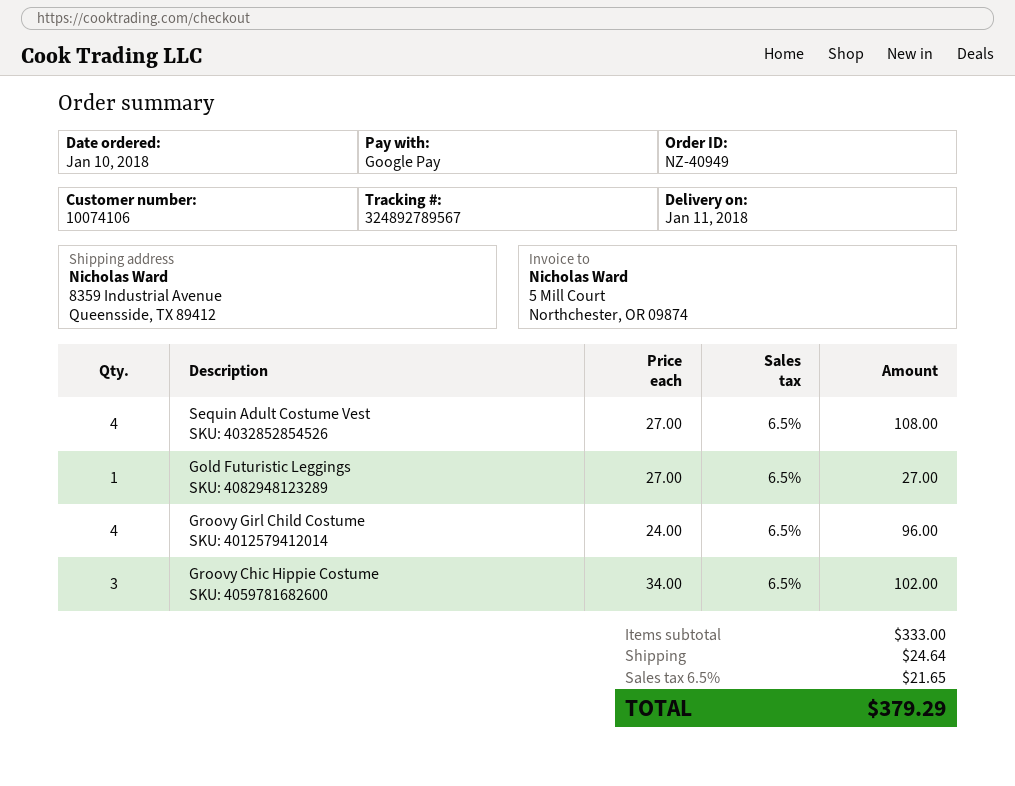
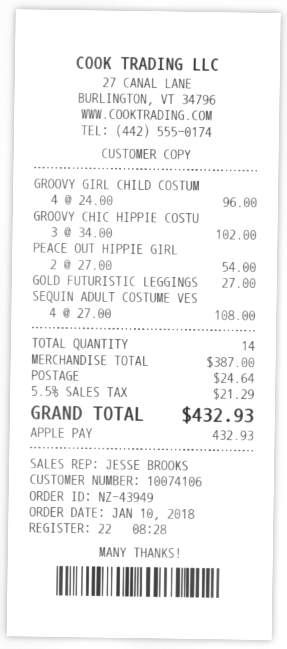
order number: NZ-40949 -> NZ-43949
payment method: Google Pay -> Apple Pay
PEACE OUT HIPPIE GIRL: none -> 2 x 27.00 = 54.00
subtotal: 333.00 -> 387.00
tax: 6.5% = 21.65 -> 5.5% = 21.29
total: 379.29 -> 432.93

